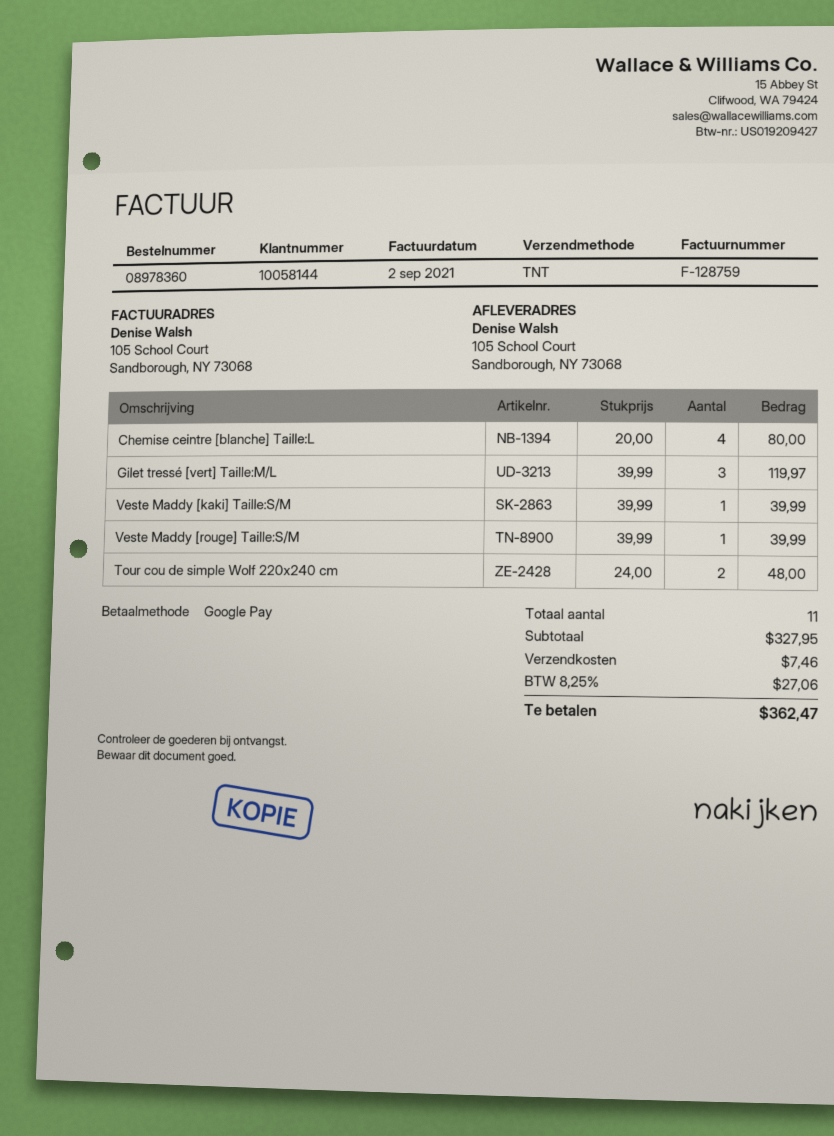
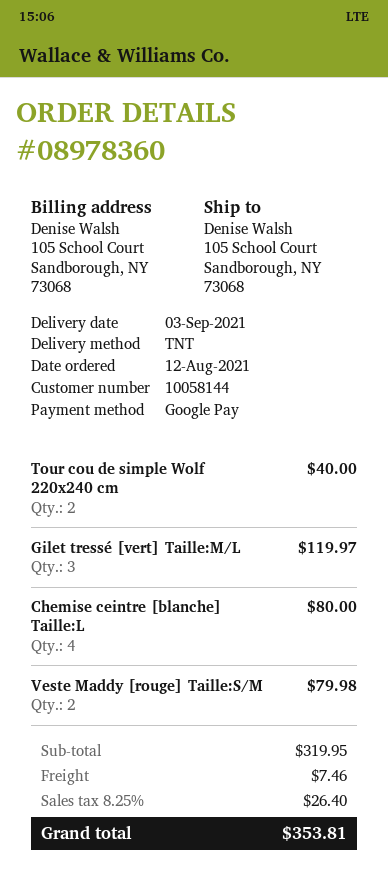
Veste Maddy [kaki] Taille:S/M: 1 for 39.99 -> none
Veste Maddy [rouge] Taille:S/M: 1 for 39.99 -> 2 for 79.98
Tour cou de simple Wolf 220x240 cm: 2 for 48.00 -> 2 for 40.00
subtotal: 327.95 -> 319.95
tax: 8.25% = 27.06 -> 8.25% = 26.40
total: 362.47 -> 353.81

